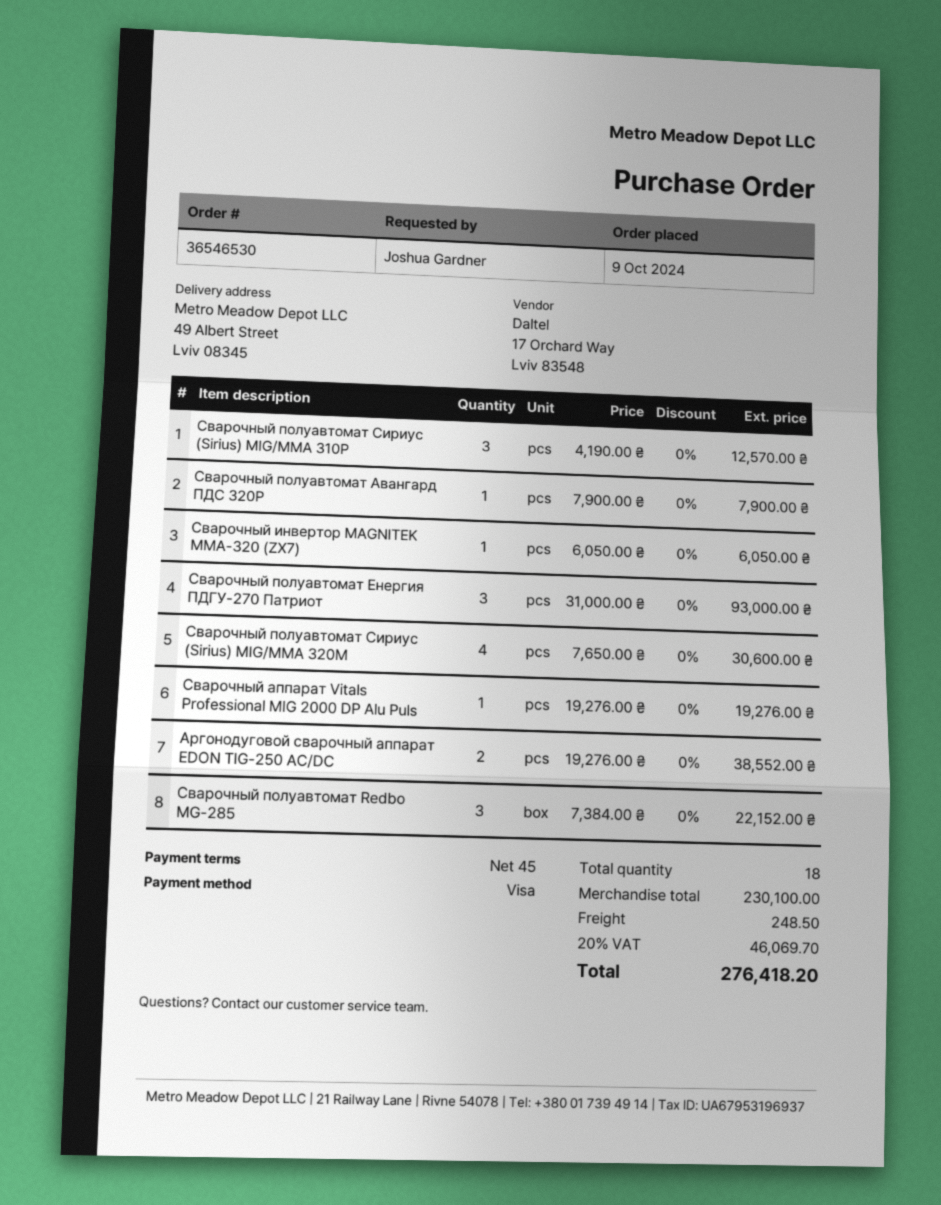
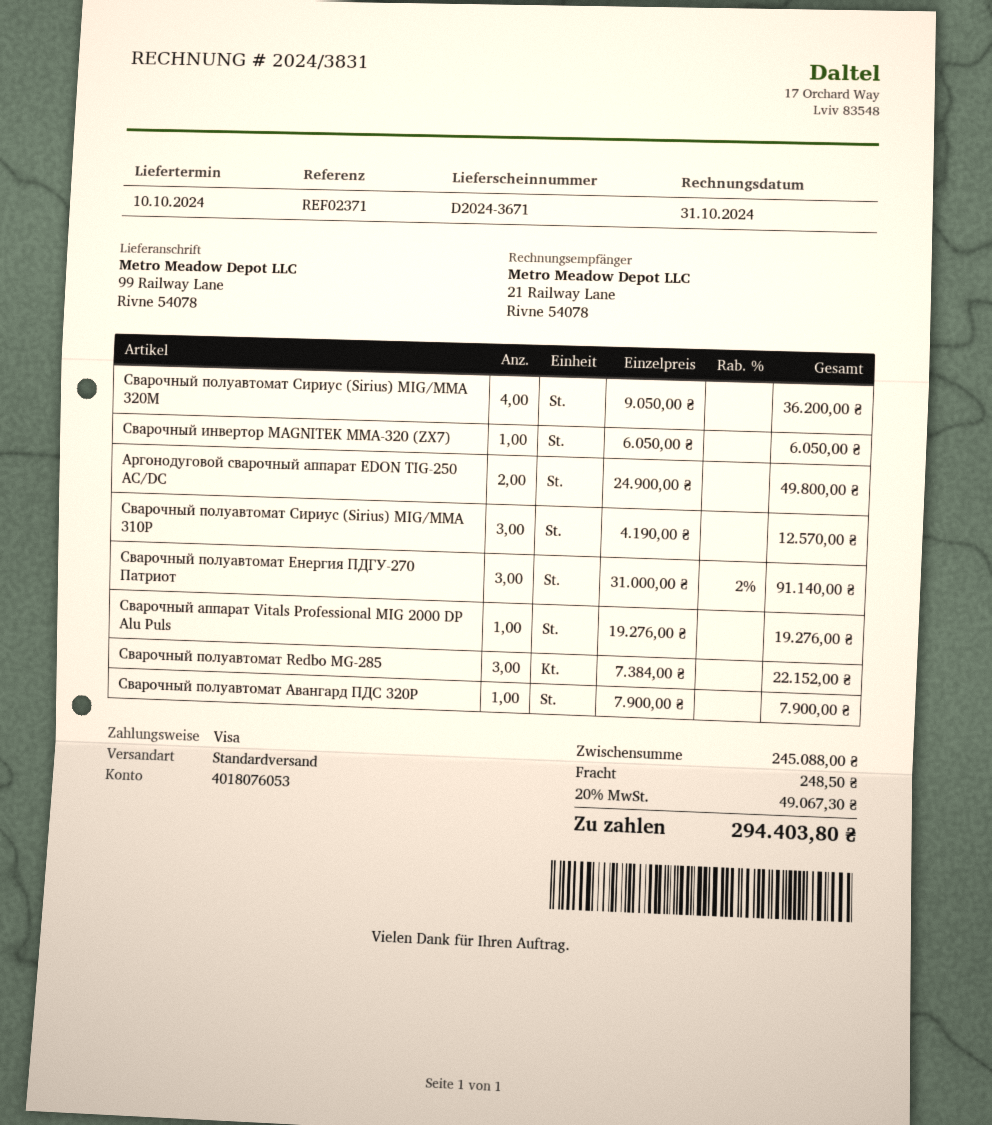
ship to: 49 Albert Street, Lviv 08345 -> 99 Railway Lane, Rivne 54078
Сварочный полуавтомат Енергия ПДГУ-270 Патриот: 3 x 31000.00 = 93000.00 -> 3 x 31000.00 - 2% = 91140.00
Сварочный полуавтомат Сириус (Sirius) MIG/ММА 320M: 4 x 7650.00 = 30600.00 -> 4 x 9050.00 = 36200.00
Аргонодуговой сварочный аппарат EDON TIG-250 AC/DC: 2 x 19276.00 = 38552.00 -> 2 x 24900.00 = 49800.00
subtotal: 230100.00 -> 245088.00
tax: 20% = 46069.70 -> 20% = 49067.30
total: 276418.20 -> 294403.80

